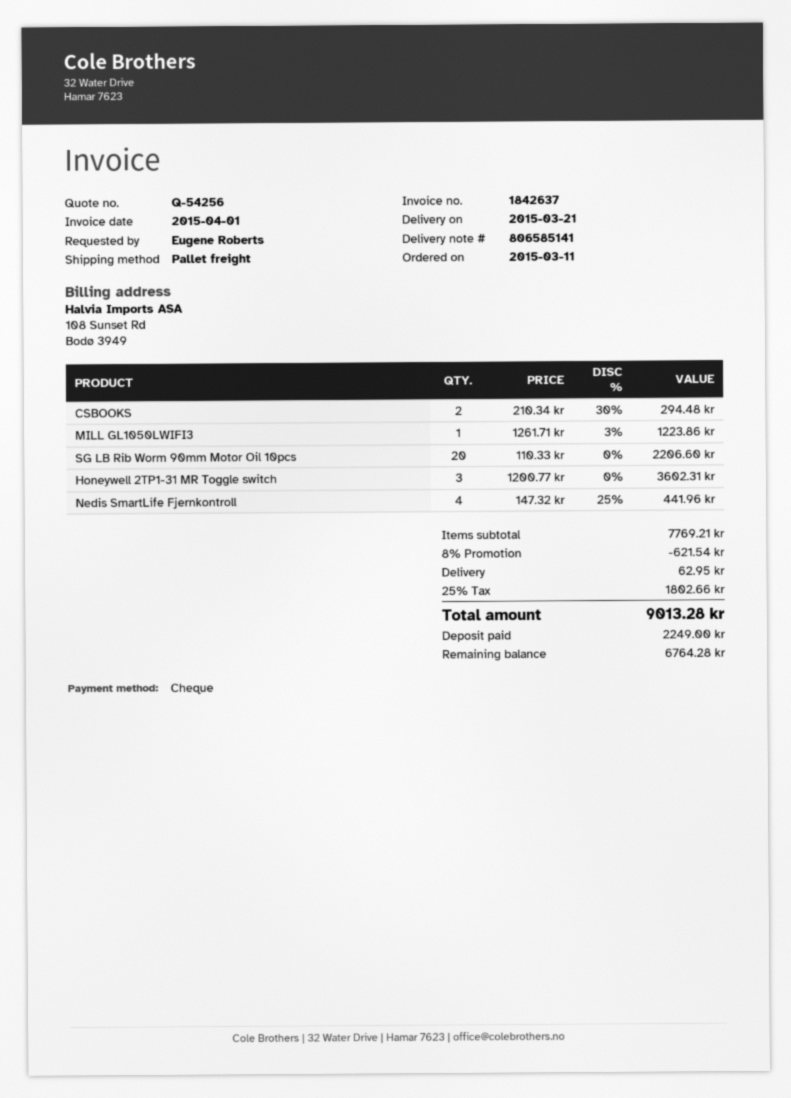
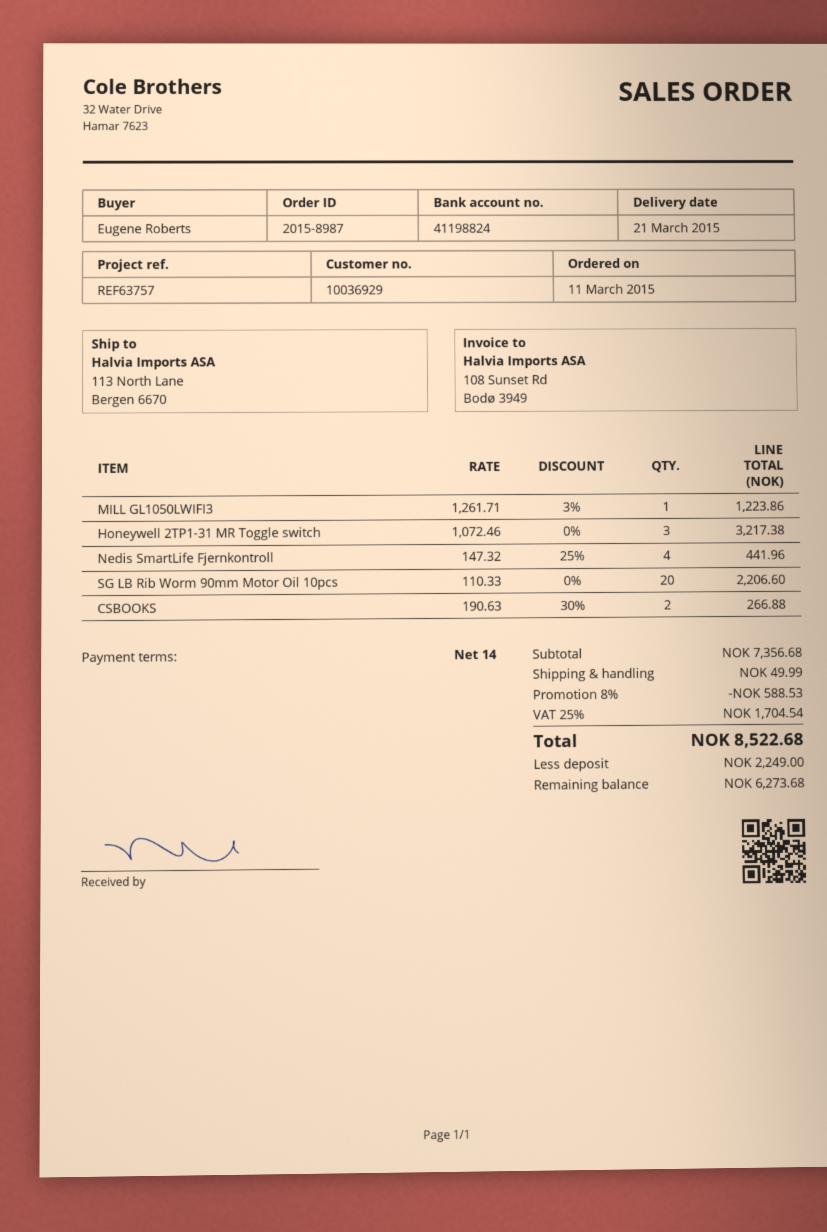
CSBOOKS: 2 x 210.34 - 30% = 294.48 -> 2 x 190.63 - 30% = 266.88
Honeywell 2TP1-31 MR Toggle switch: 3 x 1200.77 = 3602.31 -> 3 x 1072.46 = 3217.38
subtotal: 7769.21 -> 7356.68
discount: 8% = 621.54 -> 8% = 588.53
shipping: 62.95 -> 49.99
tax: 25% = 1802.66 -> 25% = 1704.54
total: 9013.28 -> 8522.68
balance: 6764.28 -> 6273.68

